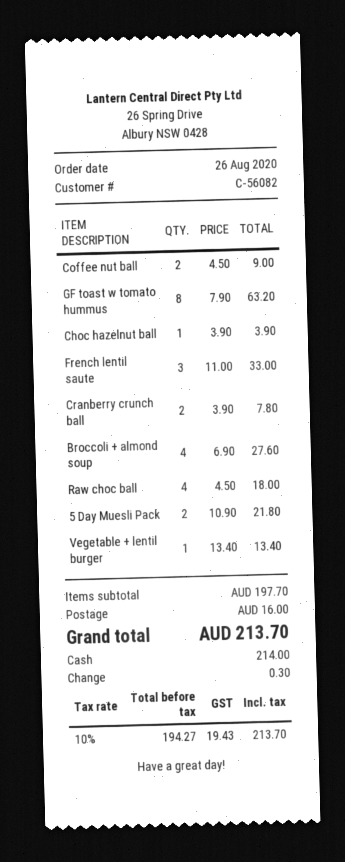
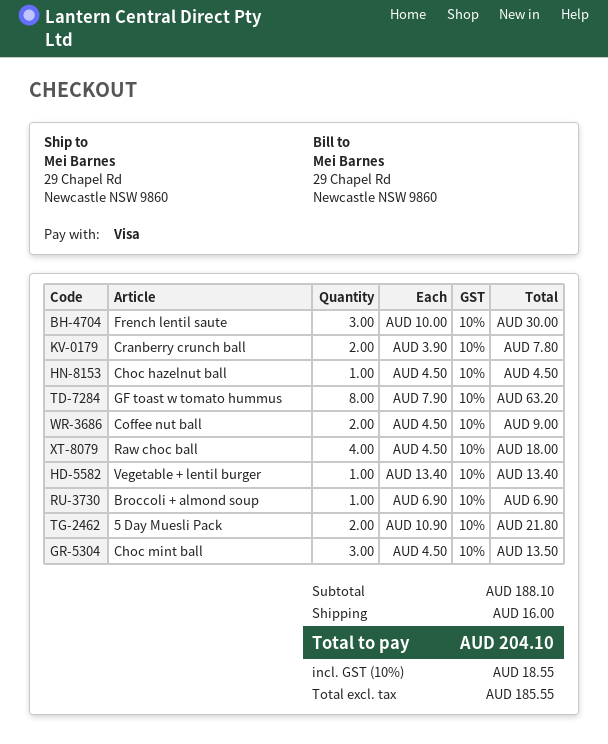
payment method: cash -> Visa
Choc hazelnut ball: 1 x 3.90 = 3.90 -> 1 x 4.50 = 4.50
French lentil saute: 3 x 11.00 = 33.00 -> 3 x 10.00 = 30.00
Broccoli + almond soup: 4 x 6.90 = 27.60 -> 1 x 6.90 = 6.90
Choc mint ball: none -> 3 x 4.50 = 13.50
subtotal: 197.70 -> 188.10
net: 194.27 -> 185.55
tax: 10% = 19.43 -> 10% = 18.55
total: 213.70 -> 204.10

